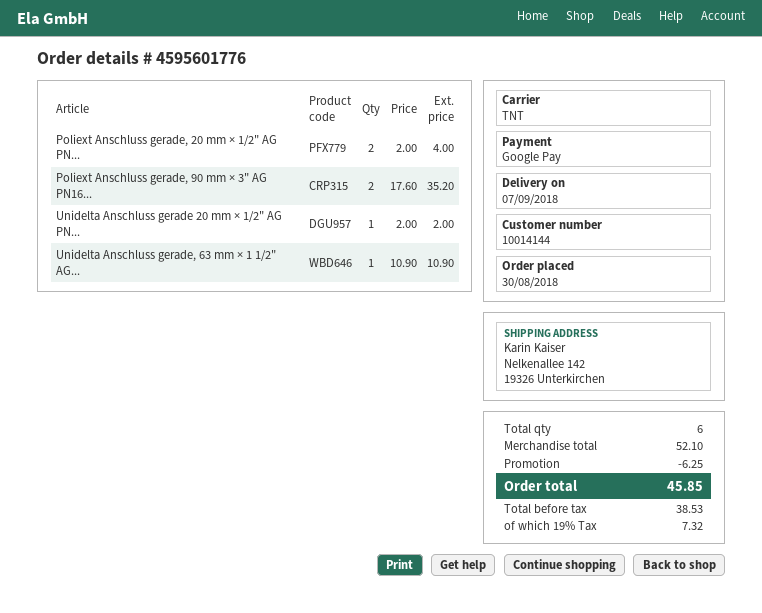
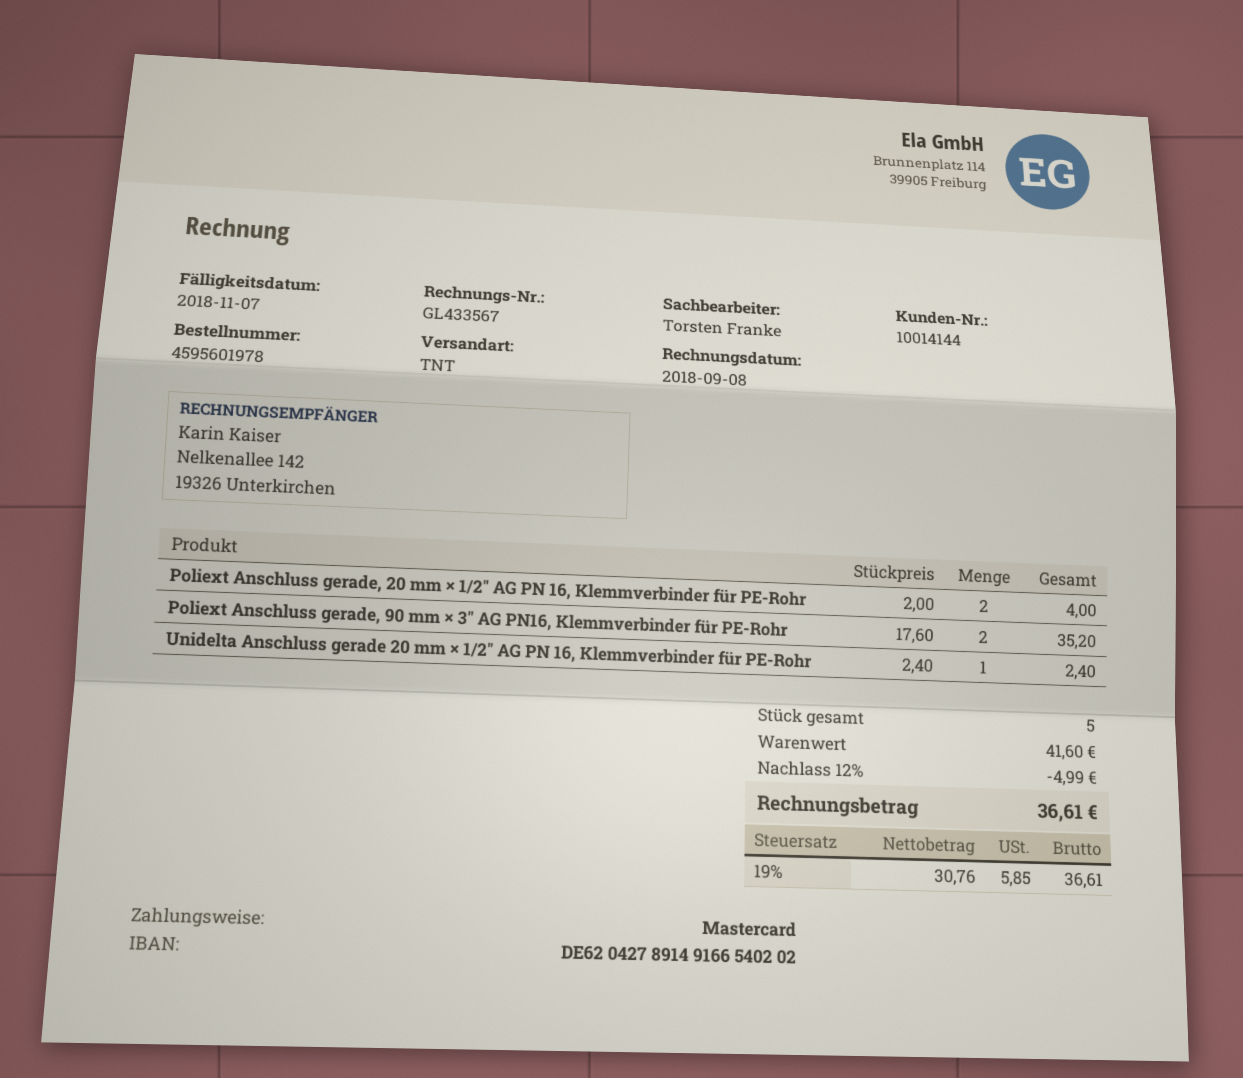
order number: 4595601776 -> 4595601978
payment method: Google Pay -> Mastercard
Unidelta Anschluss gerade 20 mm × 1/2" AG PN...: 1 x 2.00 = 2.00 -> 1 x 2.40 = 2.40
Unidelta Anschluss gerade, 63 mm × 1 1/2" AG...: 1 x 10.90 = 10.90 -> none
total quantity: 6 -> 5
subtotal: 52.10 -> 41.60
discount: 6.25 -> 4.99
net: 38.53 -> 30.76
tax: 19% = 7.32 -> 19% = 5.85
total: 45.85 -> 36.61

